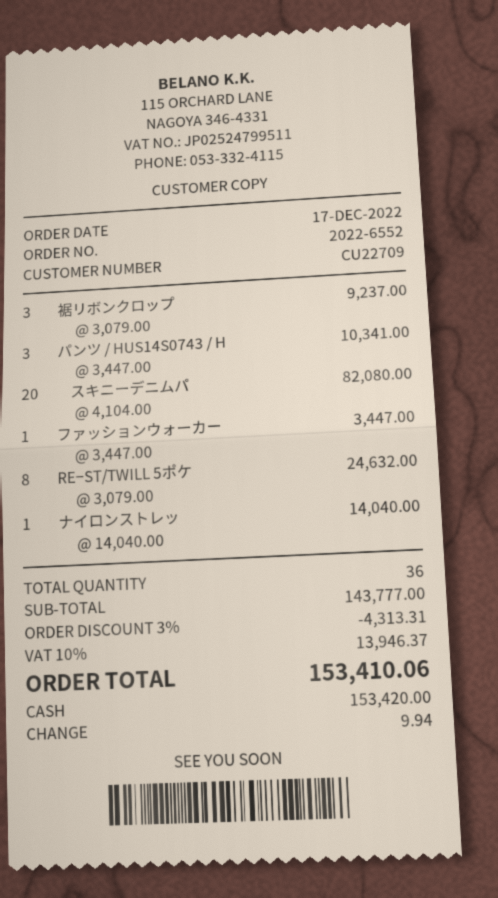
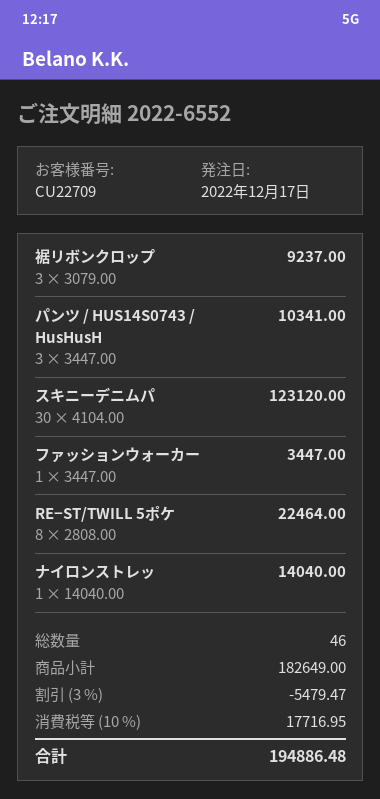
スキニーデニムパ: 20 x 4104.00 = 82080.00 -> 30 x 4104.00 = 123120.00
RE−ST/TWILL 5ポケ: 8 x 3079.00 = 24632.00 -> 8 x 2808.00 = 22464.00
total quantity: 36 -> 46
subtotal: 143777.00 -> 182649.00
discount: 3% = 4313.31 -> 3% = 5479.47
tax: 10% = 13946.37 -> 10% = 17716.95
total: 153410.06 -> 194886.48

